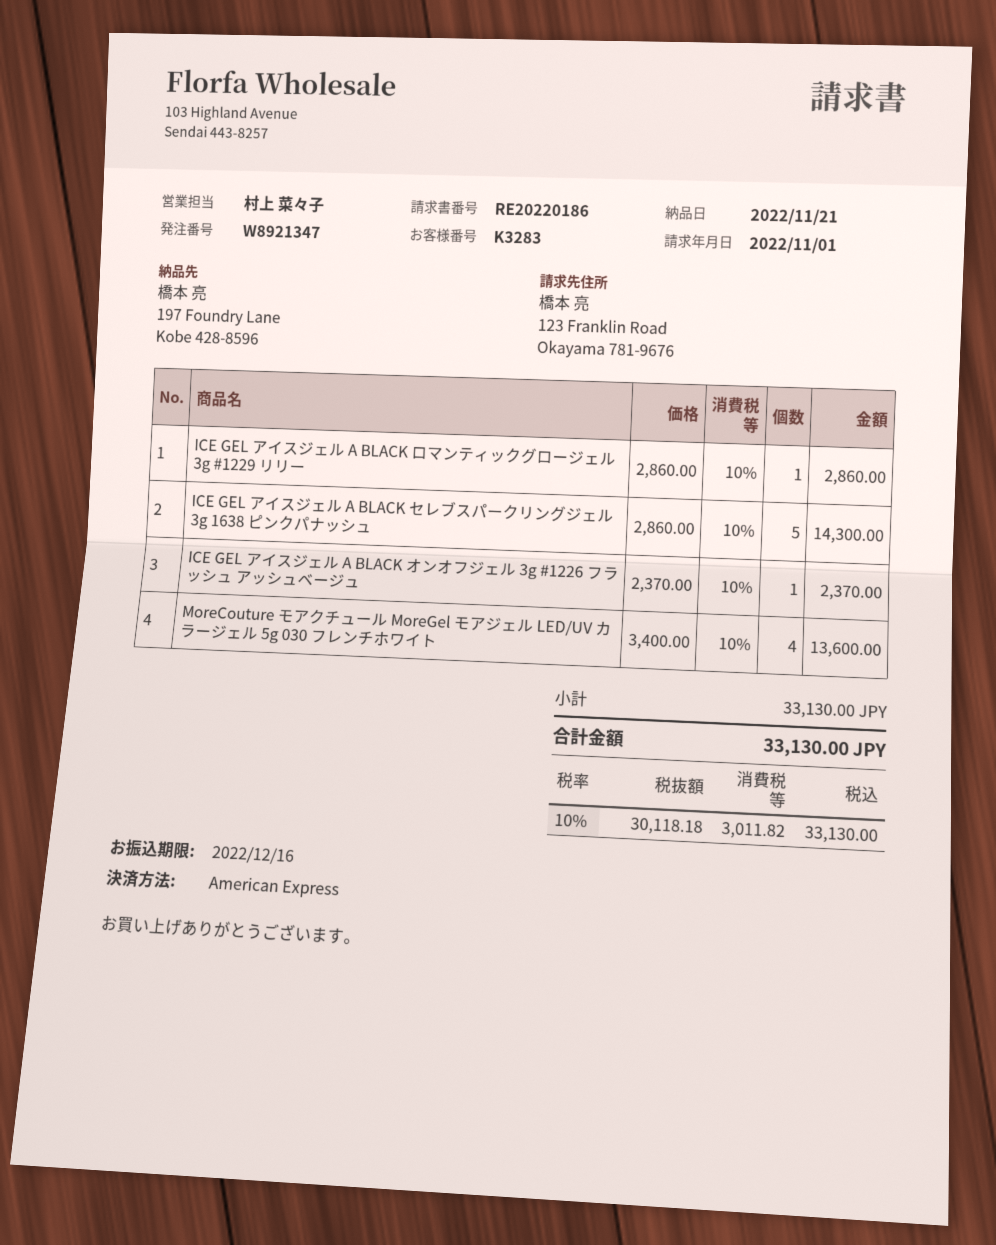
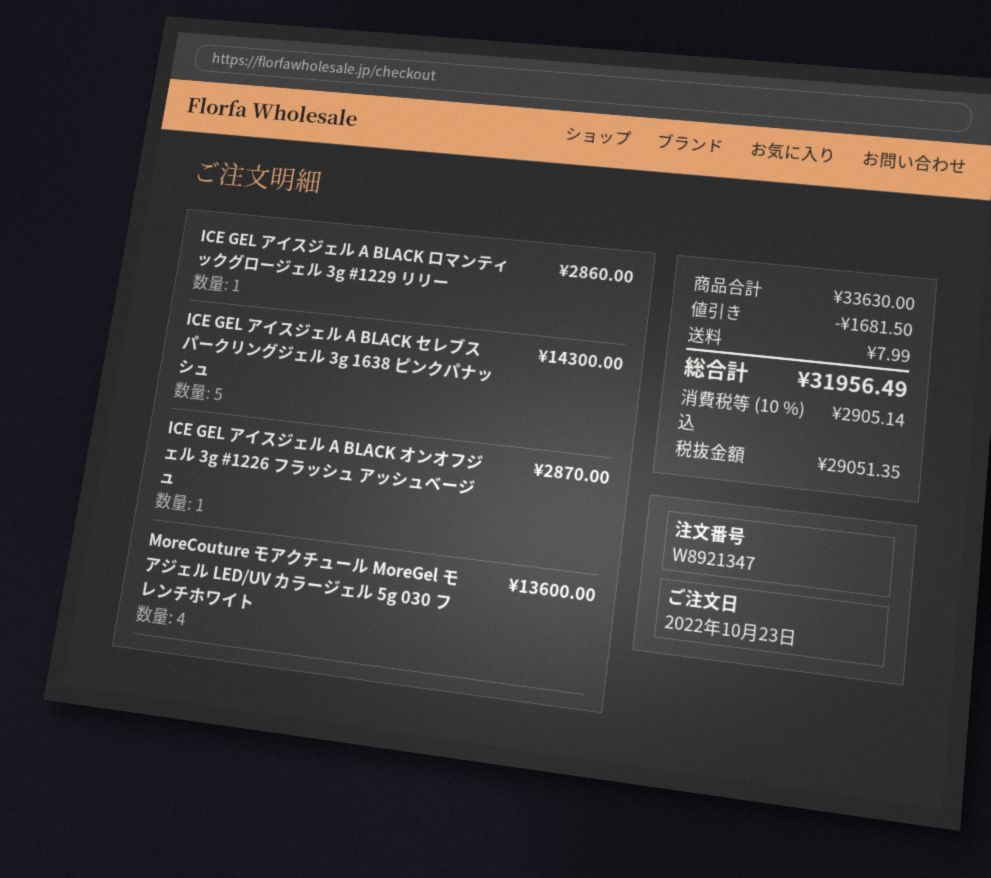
ICE GEL アイスジェル A BLACK オンオフジェル 3g #1226 フラッシュ アッシュベージュ: 1 for 2370.00 -> 1 for 2870.00
subtotal: 33130.00 -> 33630.00
discount: none -> 1681.50
shipping: none -> 7.99
net: 30118.18 -> 29051.35
tax: 10% = 3011.82 -> 10% = 2905.14
total: 33130.00 -> 31956.49

